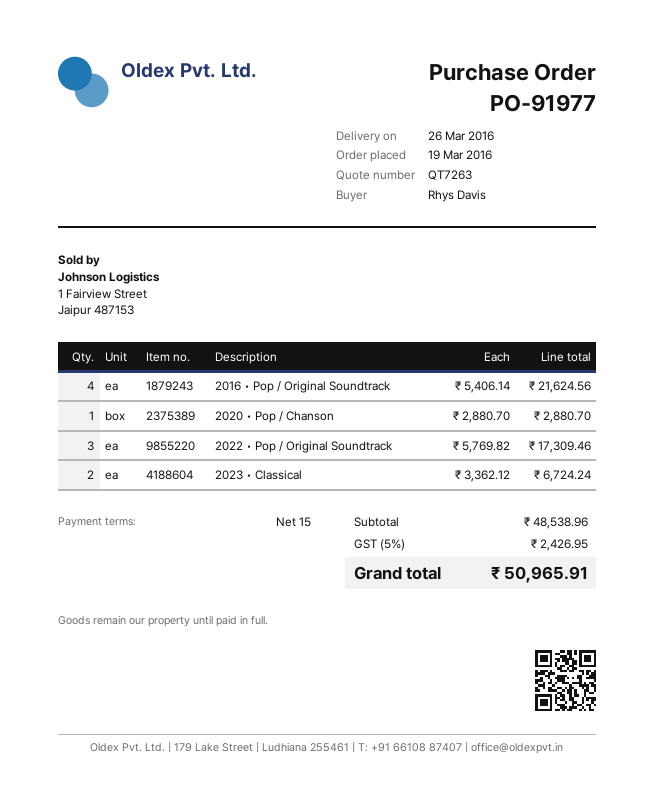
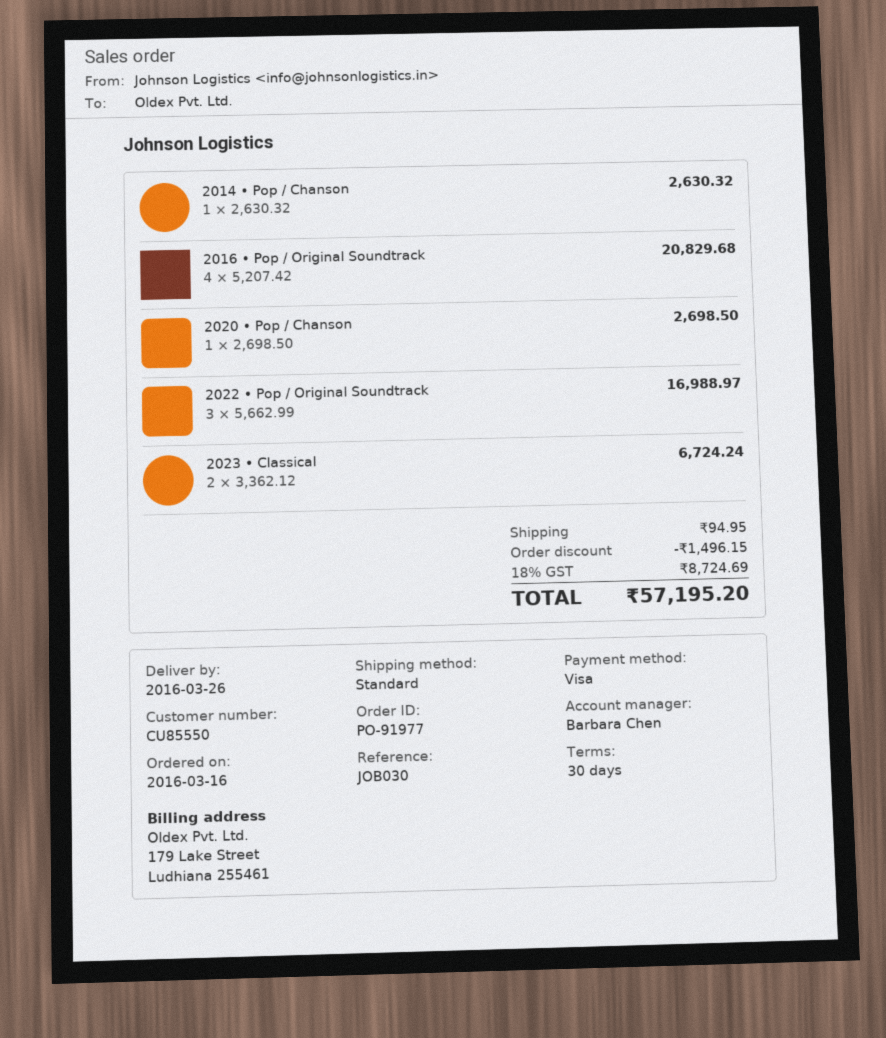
order date: 2016-03-19 -> 2016-03-16
payment terms: 15 days -> 30 days
2016 • Pop / Original Soundtrack: 4 x 5406.14 = 21624.56 -> 4 x 5207.42 = 20829.68
2020 • Pop / Chanson: 1 x 2880.70 = 2880.70 -> 1 x 2698.50 = 2698.50
2022 • Pop / Original Soundtrack: 3 x 5769.82 = 17309.46 -> 3 x 5662.99 = 16988.97
2014 • Pop / Chanson: none -> 1 x 2630.32 = 2630.32
discount: none -> 1496.15
shipping: none -> 94.95
tax: 5% = 2426.95 -> 18% = 8724.69
total: 50965.91 -> 57195.20

